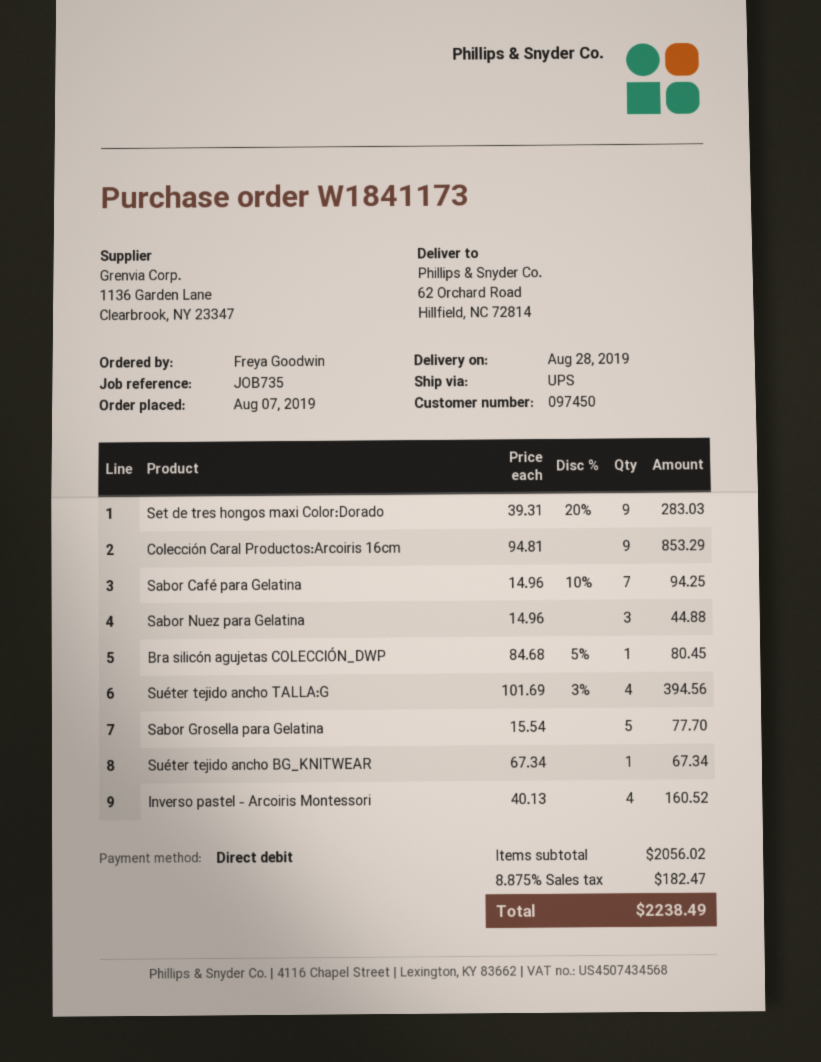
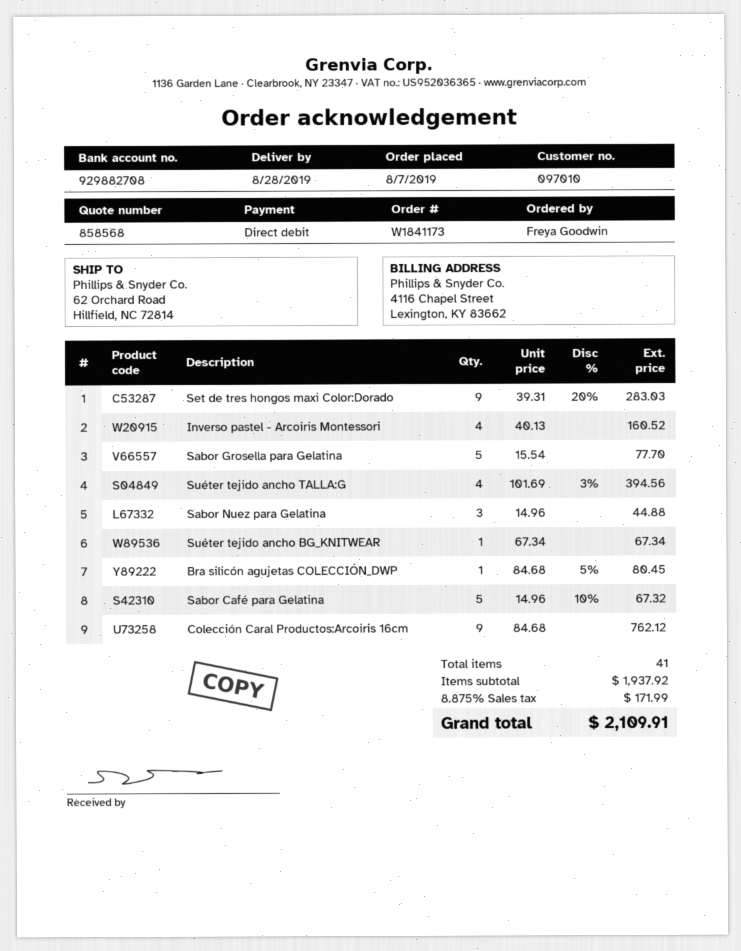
customer number: 097450 -> 097010
Colección Caral Productos:Arcoiris 16cm: 9 x 94.81 = 853.29 -> 9 x 84.68 = 762.12
Sabor Café para Gelatina: 7 x 14.96 - 10% = 94.25 -> 5 x 14.96 - 10% = 67.32
subtotal: 2056.02 -> 1937.92
tax: 8.875% = 182.47 -> 8.875% = 171.99
total: 2238.49 -> 2109.91

